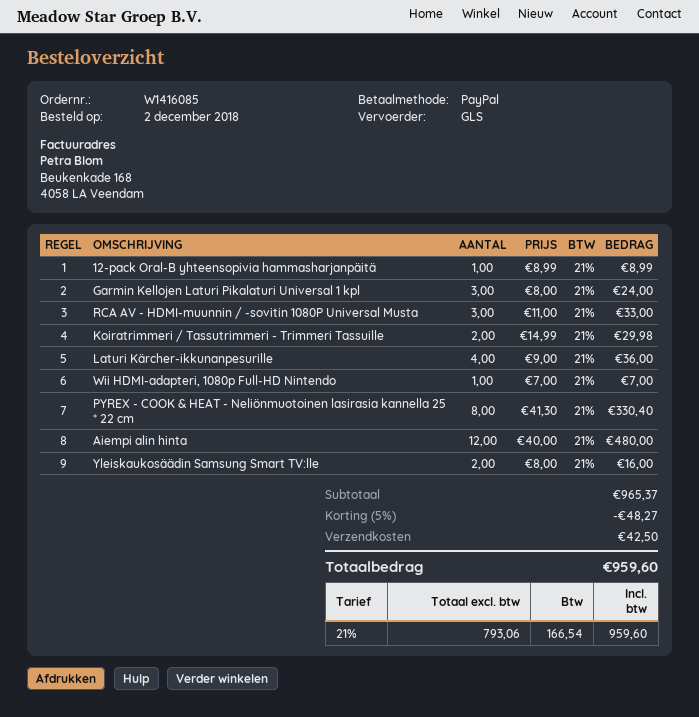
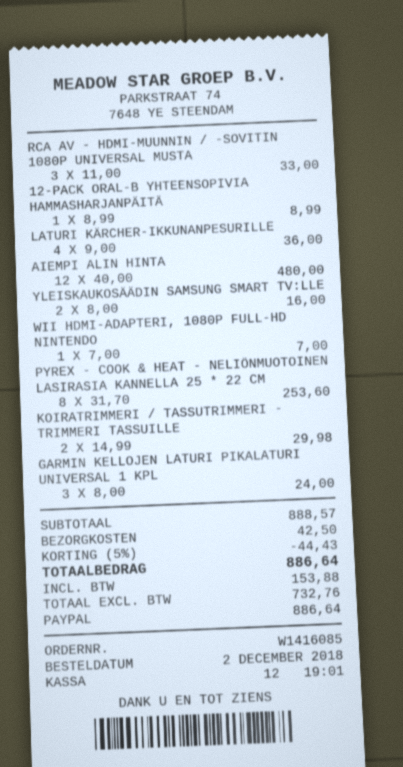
PYREX - COOK & HEAT - Neliönmuotoinen lasirasia kannella 25 * 22 cm: 8 x 41.30 = 330.40 -> 8 x 31.70 = 253.60
subtotal: 965.37 -> 888.57
discount: 5% = 48.27 -> 5% = 44.43
net: 793.06 -> 732.76
tax: 166.54 -> 153.88
total: 959.60 -> 886.64

